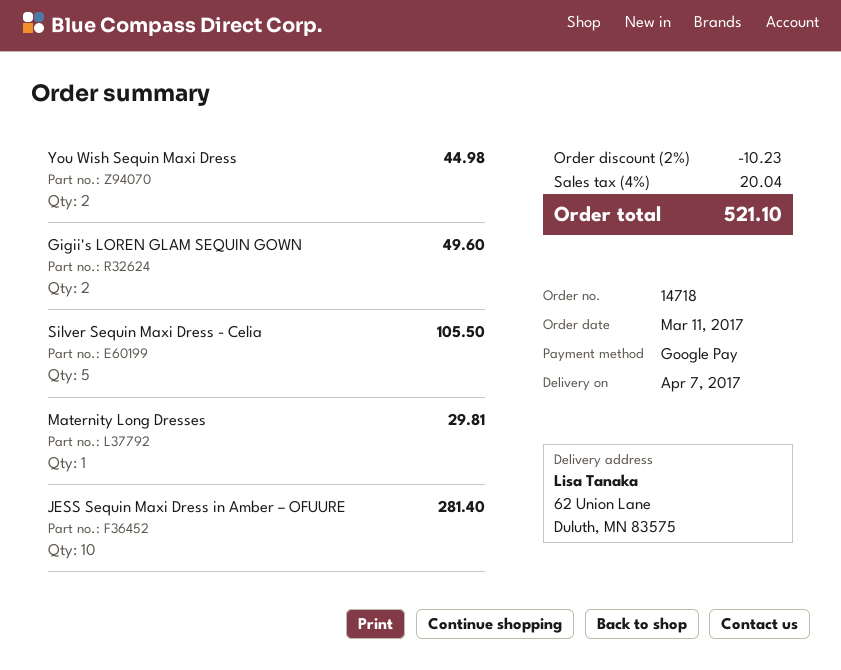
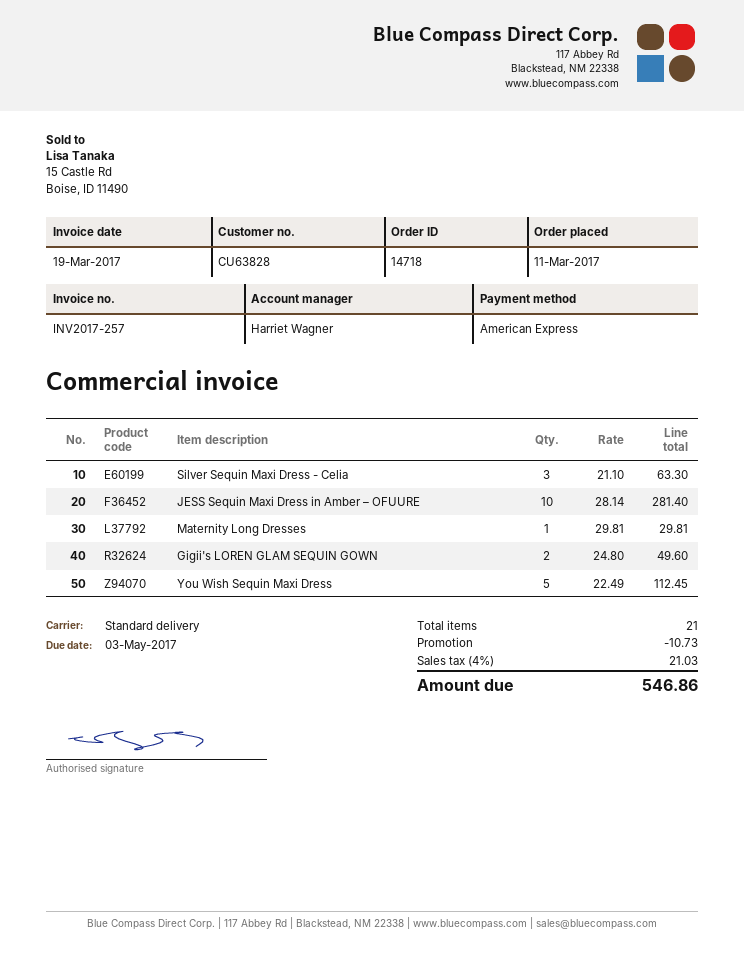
payment method: Google Pay -> American Express
You Wish Sequin Maxi Dress: 2 for 44.98 -> 5 for 112.45
Silver Sequin Maxi Dress - Celia: 5 for 105.50 -> 3 for 63.30
discount: 10.23 -> 10.73
tax: 4% = 20.04 -> 4% = 21.03
total: 521.10 -> 546.86

